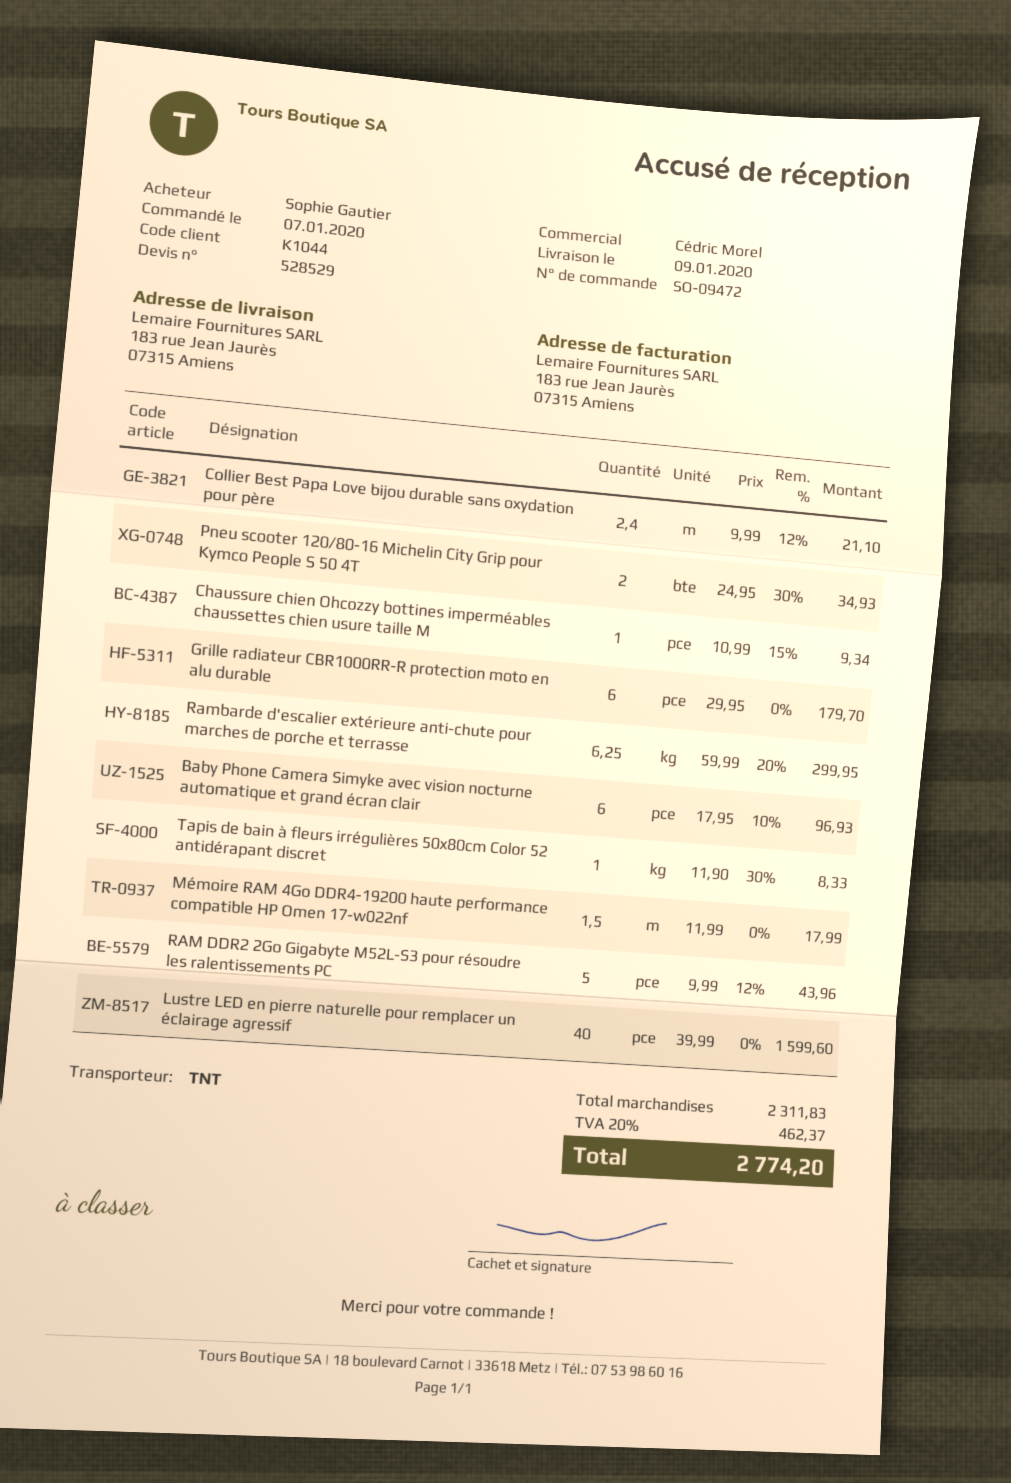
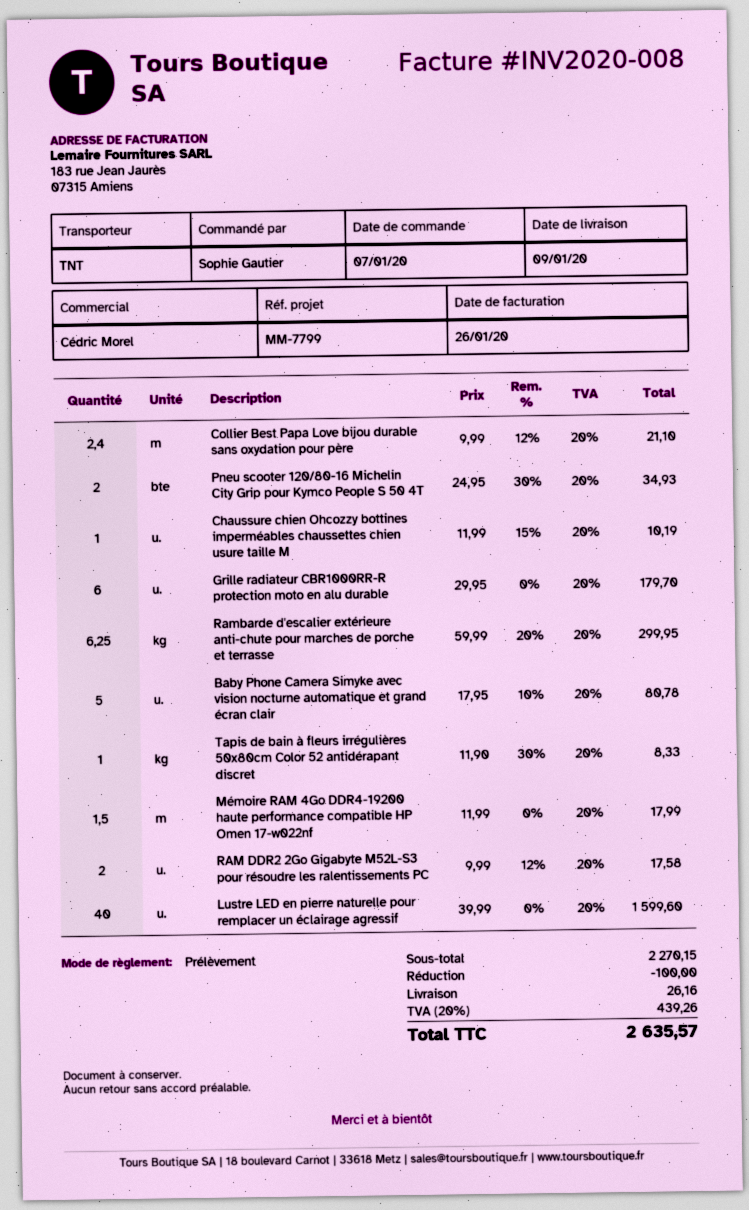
Chaussure chien Ohcozzy bottines imperméables chaussettes chien usure taille M: 1 x 10.99 - 15% = 9.34 -> 1 x 11.99 - 15% = 10.19
Baby Phone Camera Simyke avec vision nocturne automatique et grand écran clair: 6 x 17.95 - 10% = 96.93 -> 5 x 17.95 - 10% = 80.78
RAM DDR2 2Go Gigabyte M52L-S3 pour résoudre les ralentissements PC: 5 x 9.99 - 12% = 43.96 -> 2 x 9.99 - 12% = 17.58
subtotal: 2311.83 -> 2270.15
discount: none -> 100.00
shipping: none -> 26.16
tax: 20% = 462.37 -> 20% = 439.26
total: 2774.20 -> 2635.57

